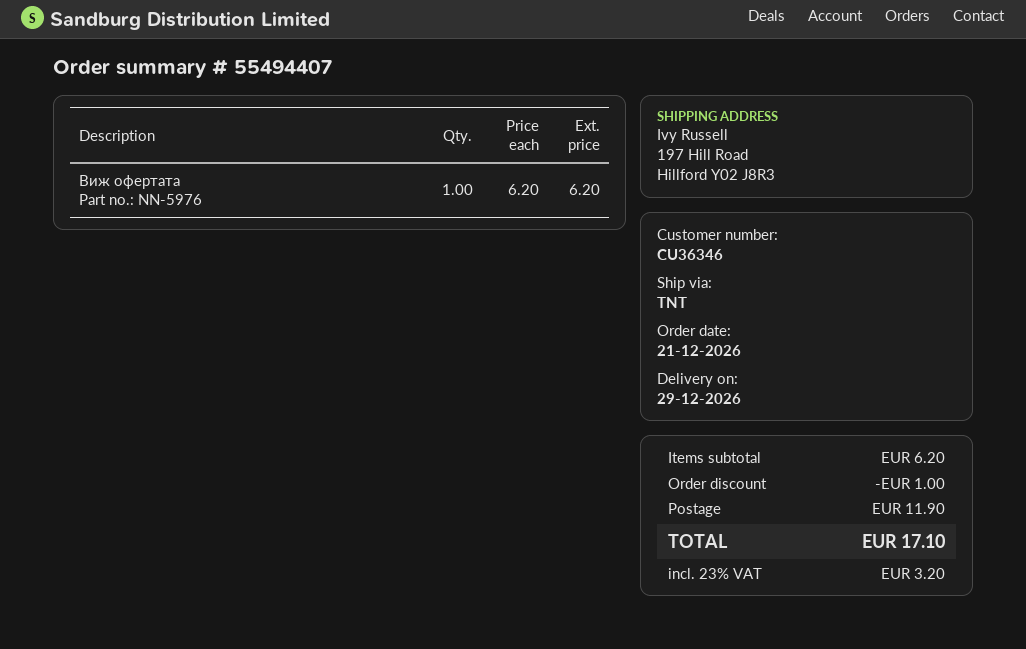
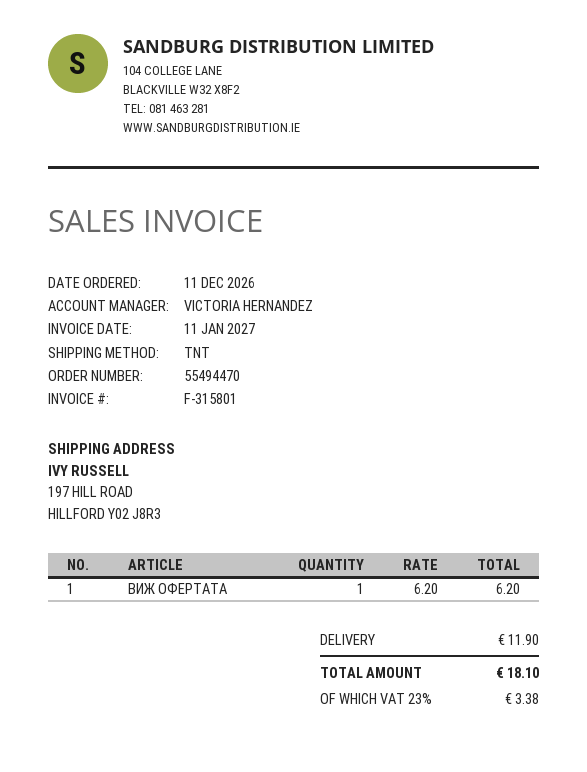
order number: 55494407 -> 55494470
order date: 2026-12-21 -> 2026-12-11
discount: 1.00 -> none
tax: 23% = 3.20 -> 23% = 3.38
total: 17.10 -> 18.10

